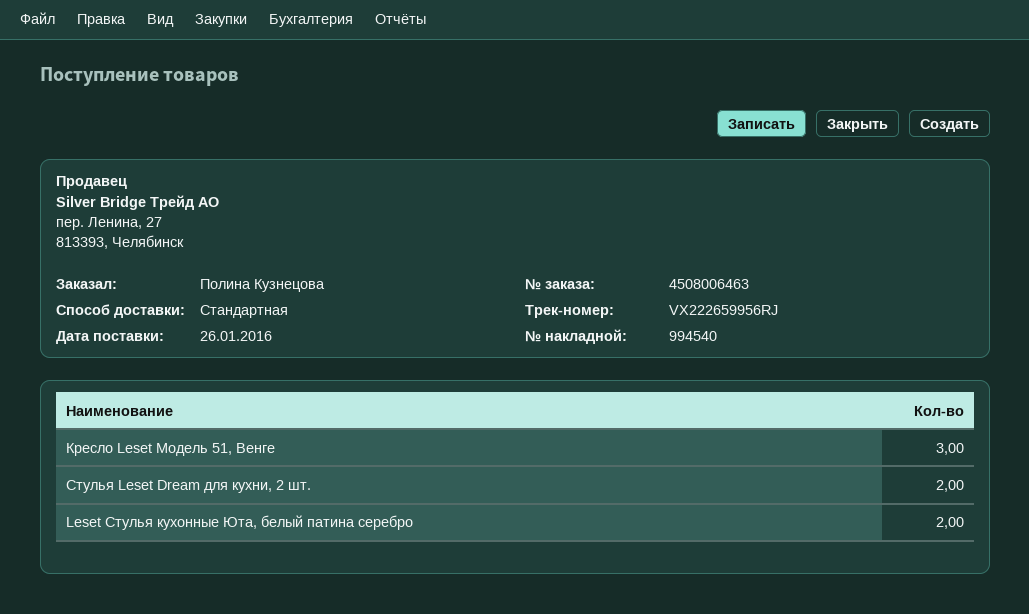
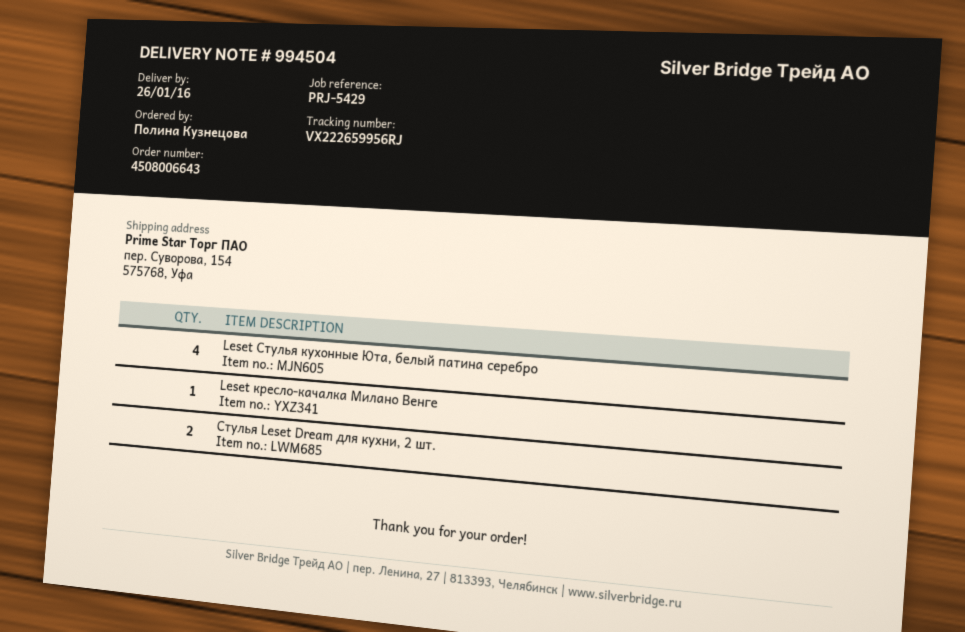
order number: 4508006463 -> 4508006643
delivery note number: 994540 -> 994504
Кресло Leset Модель 51, Венге: 3 -> none
Leset Стулья кухонные Юта, белый патина серебро: 2 -> 4
Leset кресло-качалка Милано Венге: none -> 1

